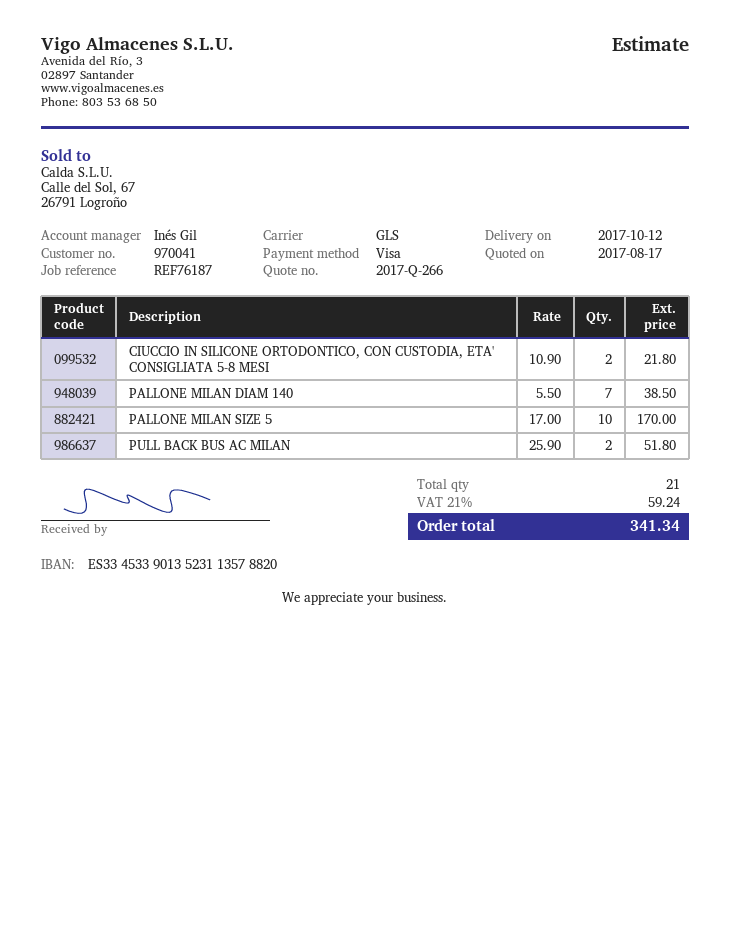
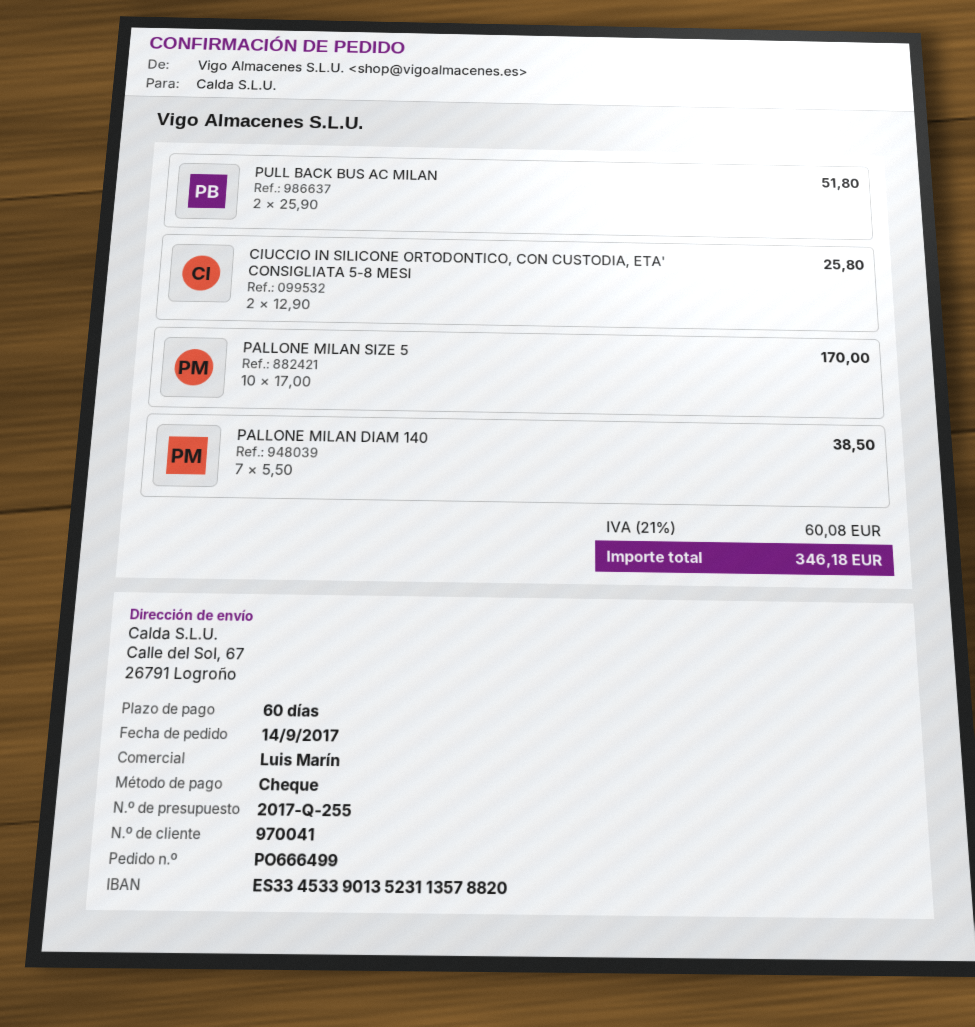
quote number: 2017-Q-266 -> 2017-Q-255
sales rep: Inés Gil -> Luis Marín
payment method: Visa -> cheque
CIUCCIO IN SILICONE ORTODONTICO, CON CUSTODIA, ETA' CONSIGLIATA 5-8 MESI: 2 x 10.90 = 21.80 -> 2 x 12.90 = 25.80
tax: 21% = 59.24 -> 21% = 60.08
total: 341.34 -> 346.18

